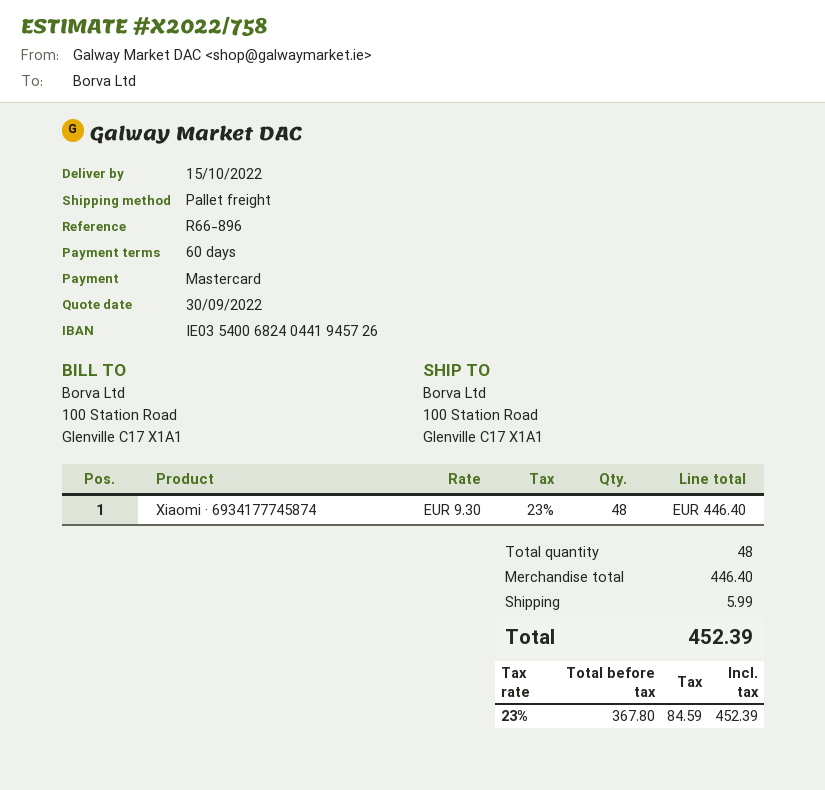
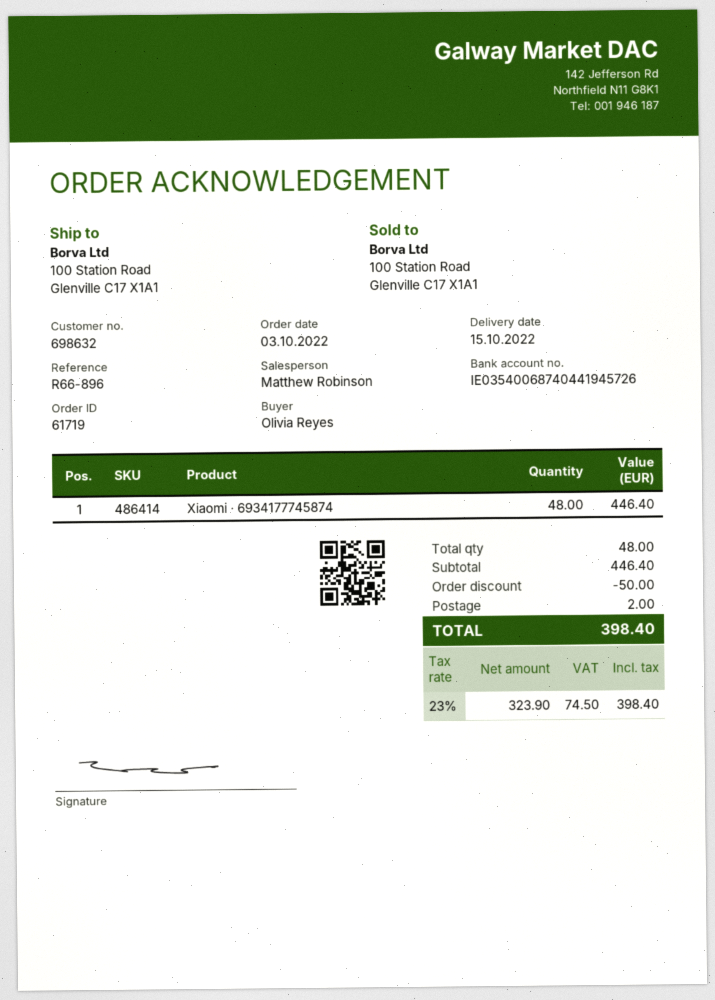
bank account: IE03540068240441945726 -> IE03540068740441945726
discount: none -> 50.00
shipping: 5.99 -> 2.00
net: 367.80 -> 323.90
tax: 23% = 84.59 -> 23% = 74.50
total: 452.39 -> 398.40

